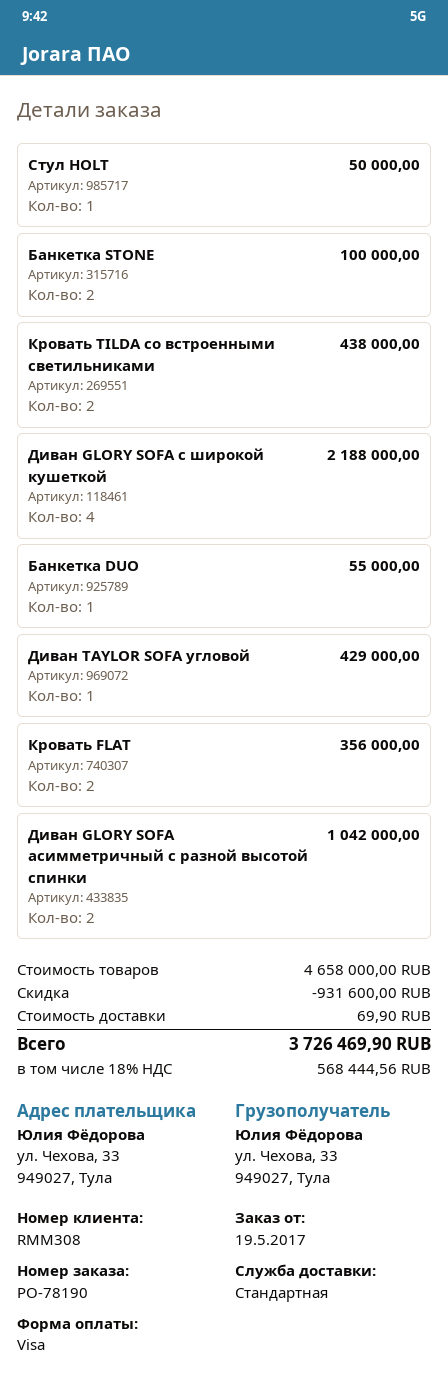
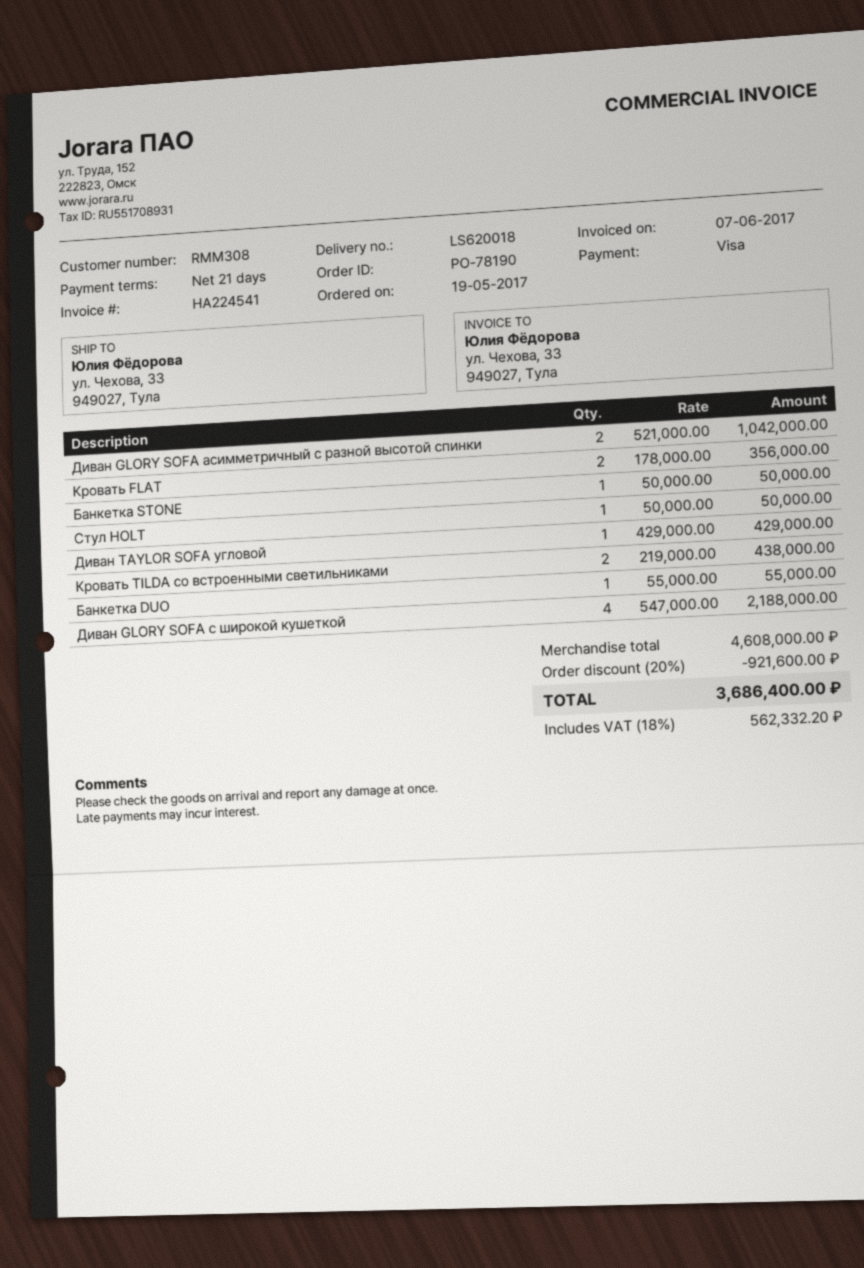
Банкетка STONE: 2 for 100000.00 -> 1 for 50000.00
subtotal: 4658000.00 -> 4608000.00
discount: 931600.00 -> 921600.00
shipping: 69.90 -> none
tax: 18% = 568444.56 -> 18% = 562332.20
total: 3726469.90 -> 3686400.00

